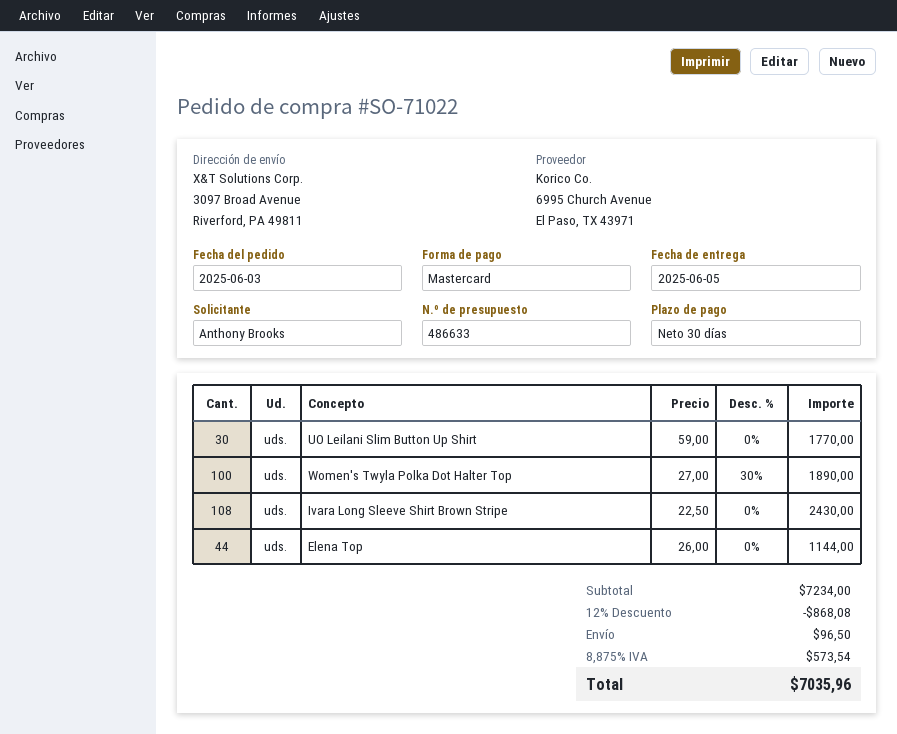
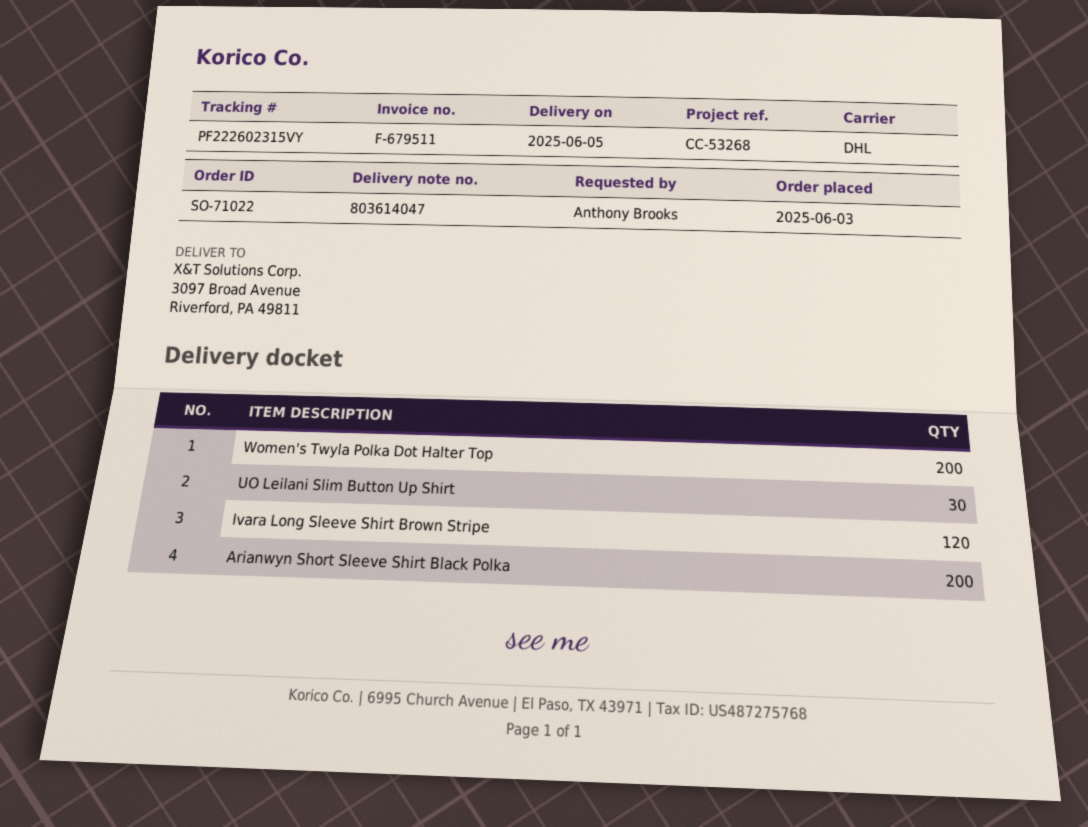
Women's Twyla Polka Dot Halter Top: 100 -> 200
Ivara Long Sleeve Shirt Brown Stripe: 108 -> 120
Elena Top: 44 -> none
Arianwyn Short Sleeve Shirt Black Polka: none -> 200

